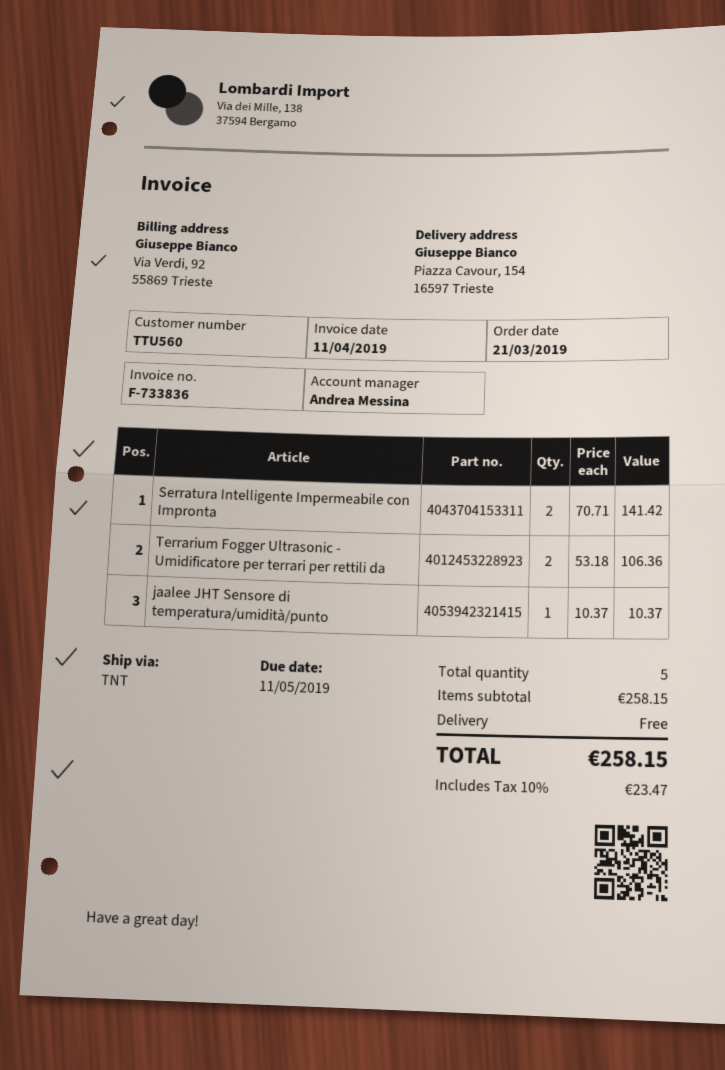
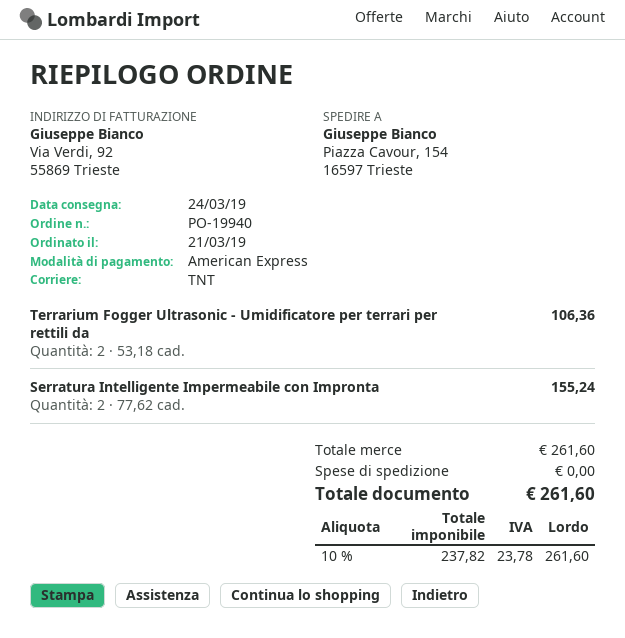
Serratura Intelligente Impermeabile con Impronta: 2 x 70.71 = 141.42 -> 2 x 77.62 = 155.24
jaalee JHT Sensore di temperatura/umidità/punto: 1 x 10.37 = 10.37 -> none
subtotal: 258.15 -> 261.60
tax: 10% = 23.47 -> 10% = 23.78
total: 258.15 -> 261.60

